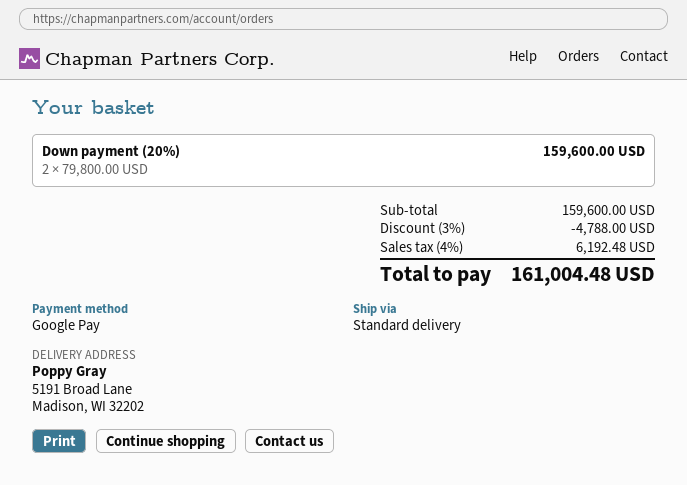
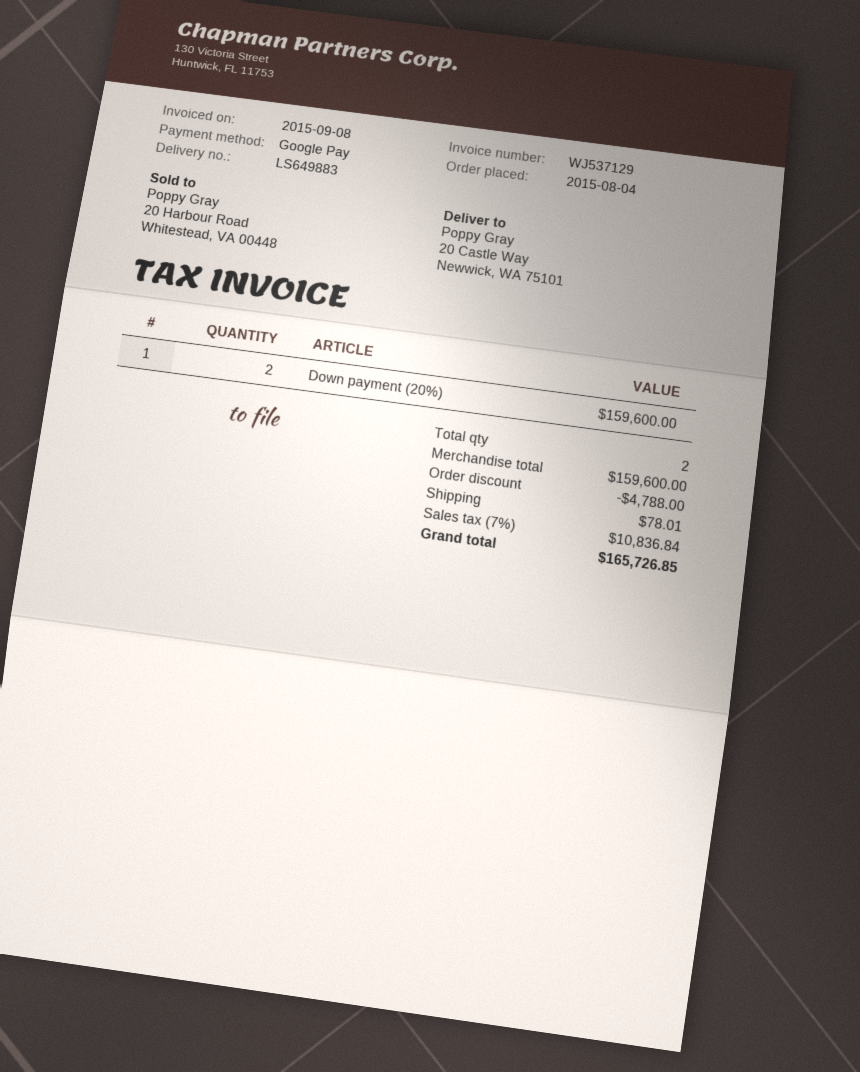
ship to: 5191 Broad Lane, Madison, WI 32202 -> 20 Castle Way, Newwick, WA 75101
shipping: none -> 78.01
tax: 4% = 6192.48 -> 7% = 10836.84
total: 161004.48 -> 165726.85

